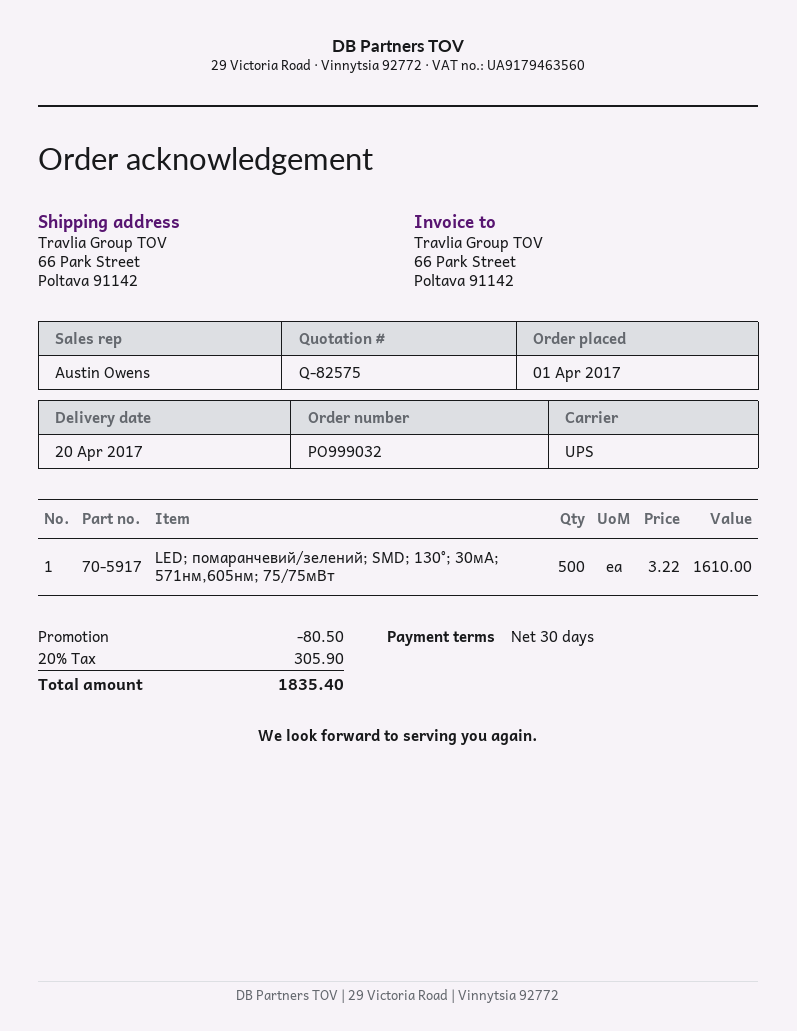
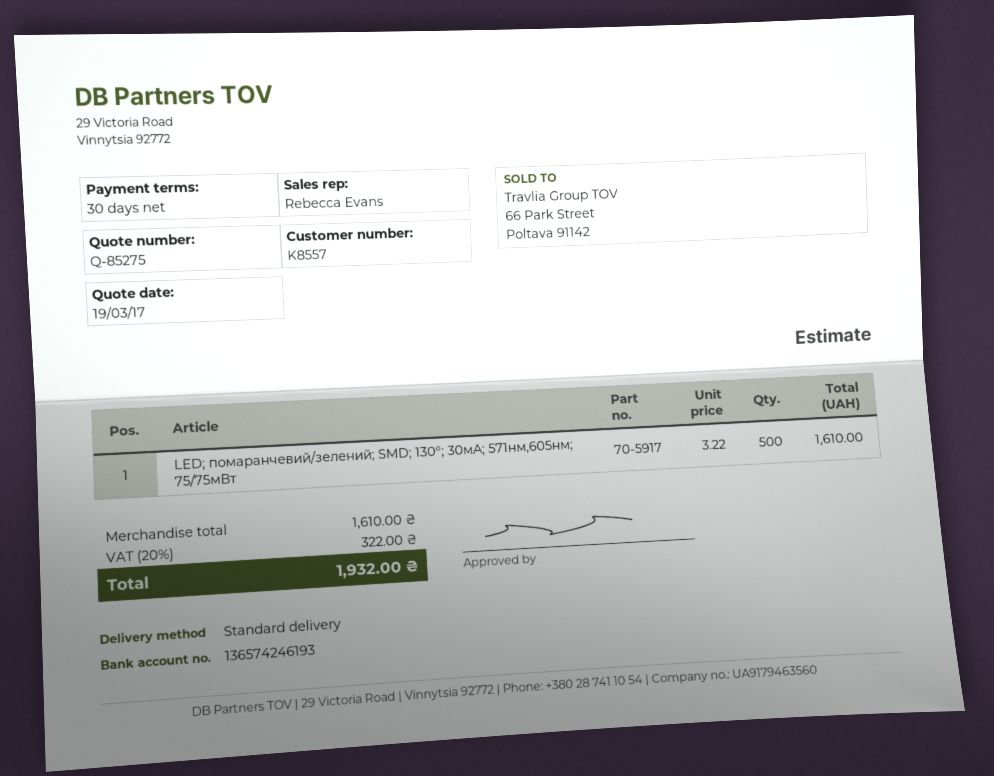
quote number: Q-82575 -> Q-85275
sales rep: Austin Owens -> Rebecca Evans
shipping method: UPS -> standard
discount: 80.50 -> none
tax: 20% = 305.90 -> 20% = 322.00
total: 1835.40 -> 1932.00

